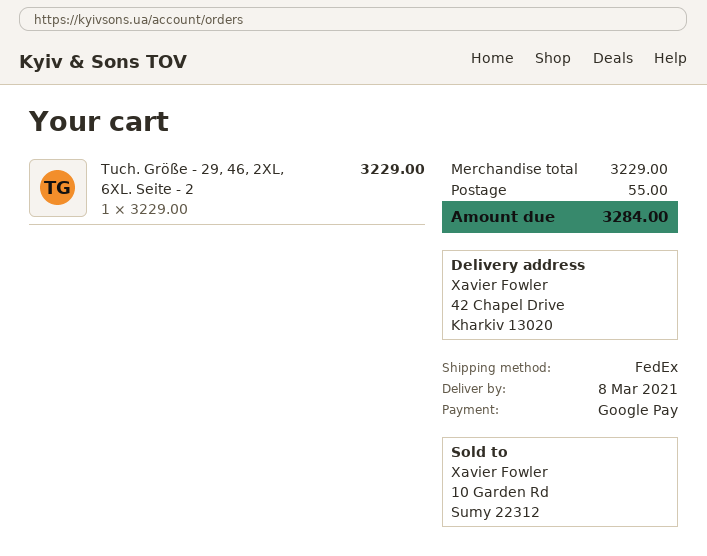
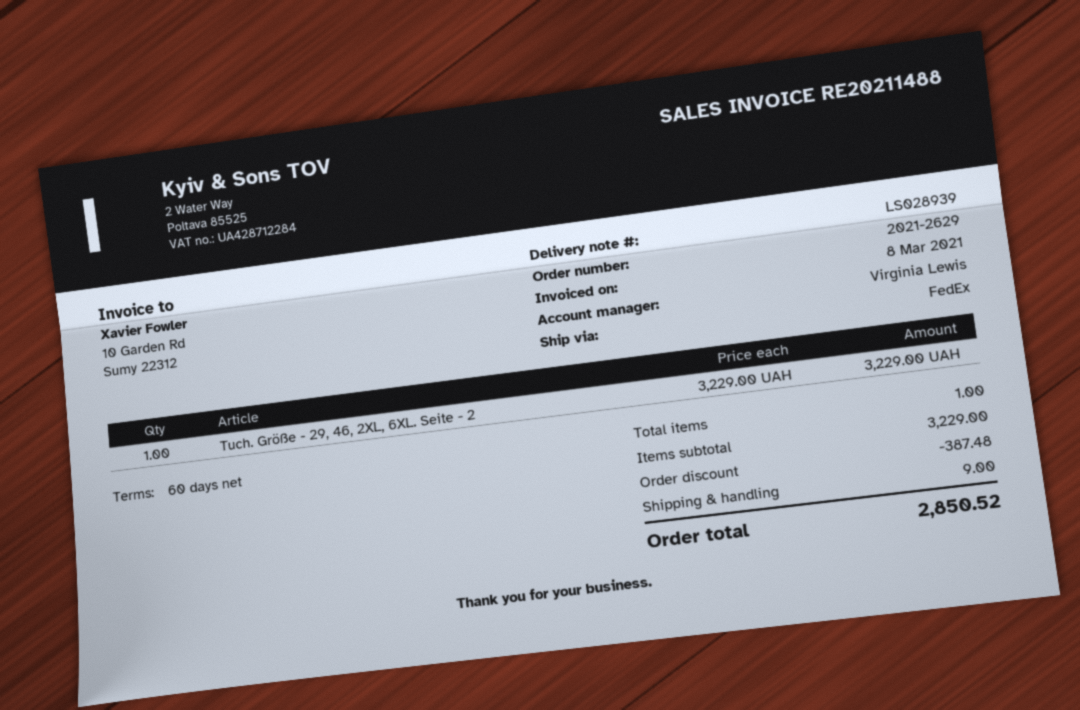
discount: none -> 387.48
shipping: 55.00 -> 9.00
total: 3284.00 -> 2850.52

